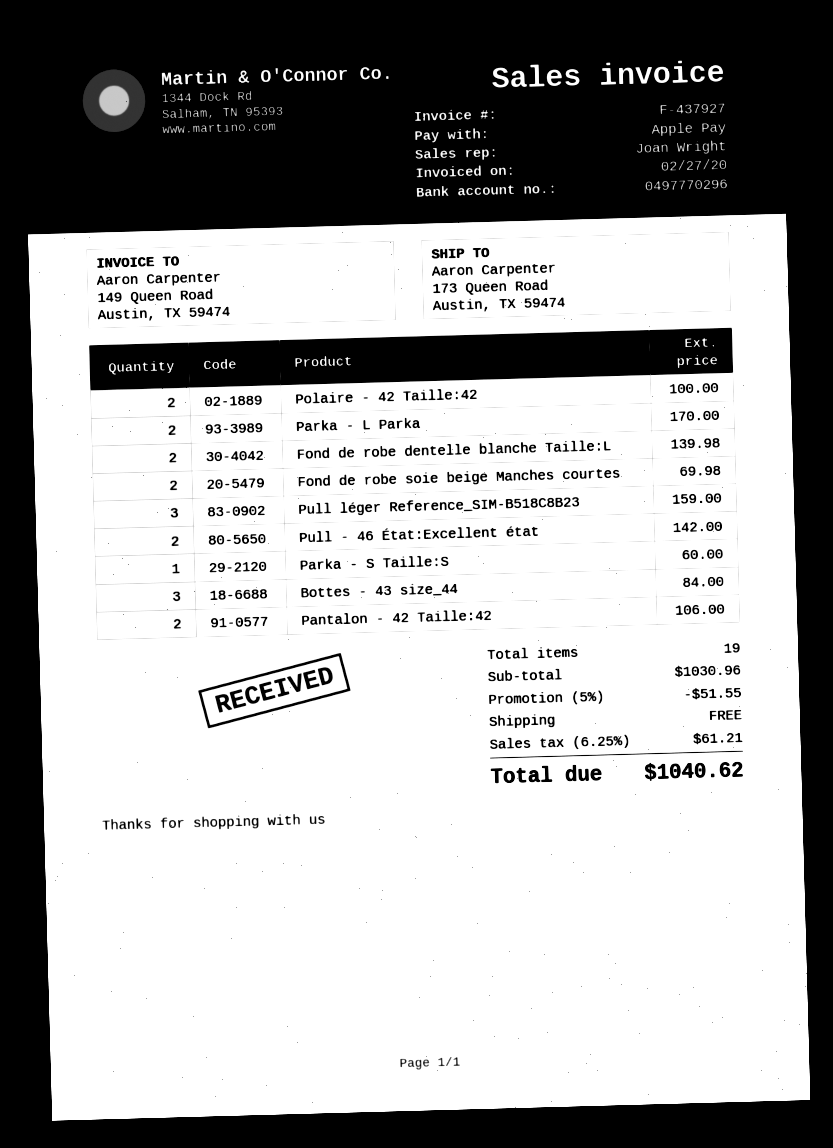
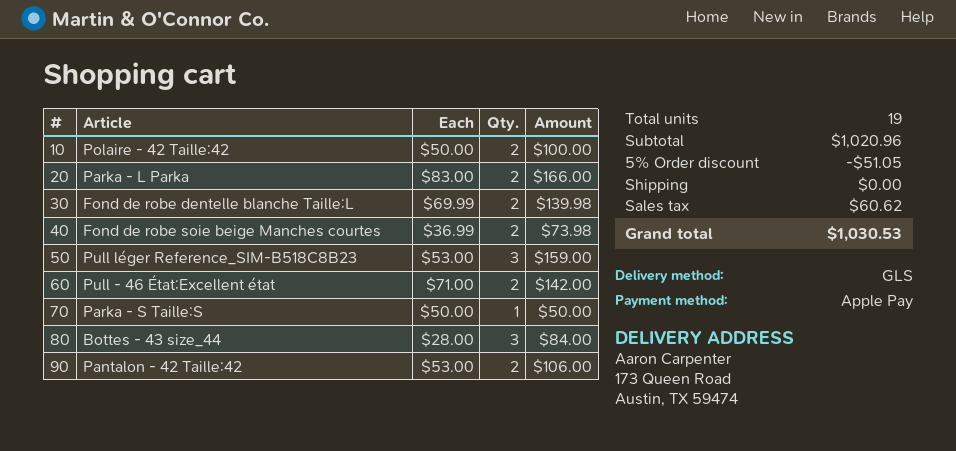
Parka - L Parka: 2 for 170.00 -> 2 for 166.00
Fond de robe soie beige Manches courtes: 2 for 69.98 -> 2 for 73.98
Parka - S Taille:S: 1 for 60.00 -> 1 for 50.00
subtotal: 1030.96 -> 1020.96
discount: 5% = 51.55 -> 5% = 51.05
tax: 61.21 -> 60.62
total: 1040.62 -> 1030.53

